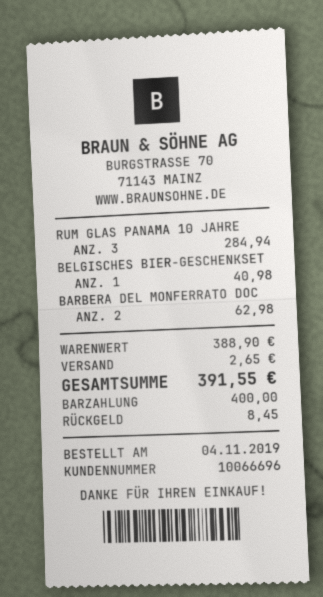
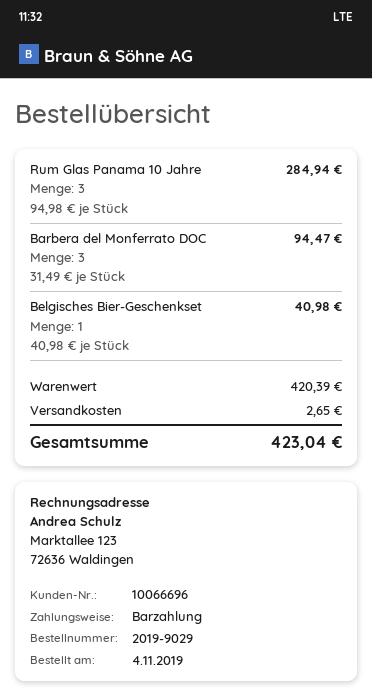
BARBERA DEL MONFERRATO DOC: 2 for 62.98 -> 3 for 94.47
subtotal: 388.90 -> 420.39
total: 391.55 -> 423.04

